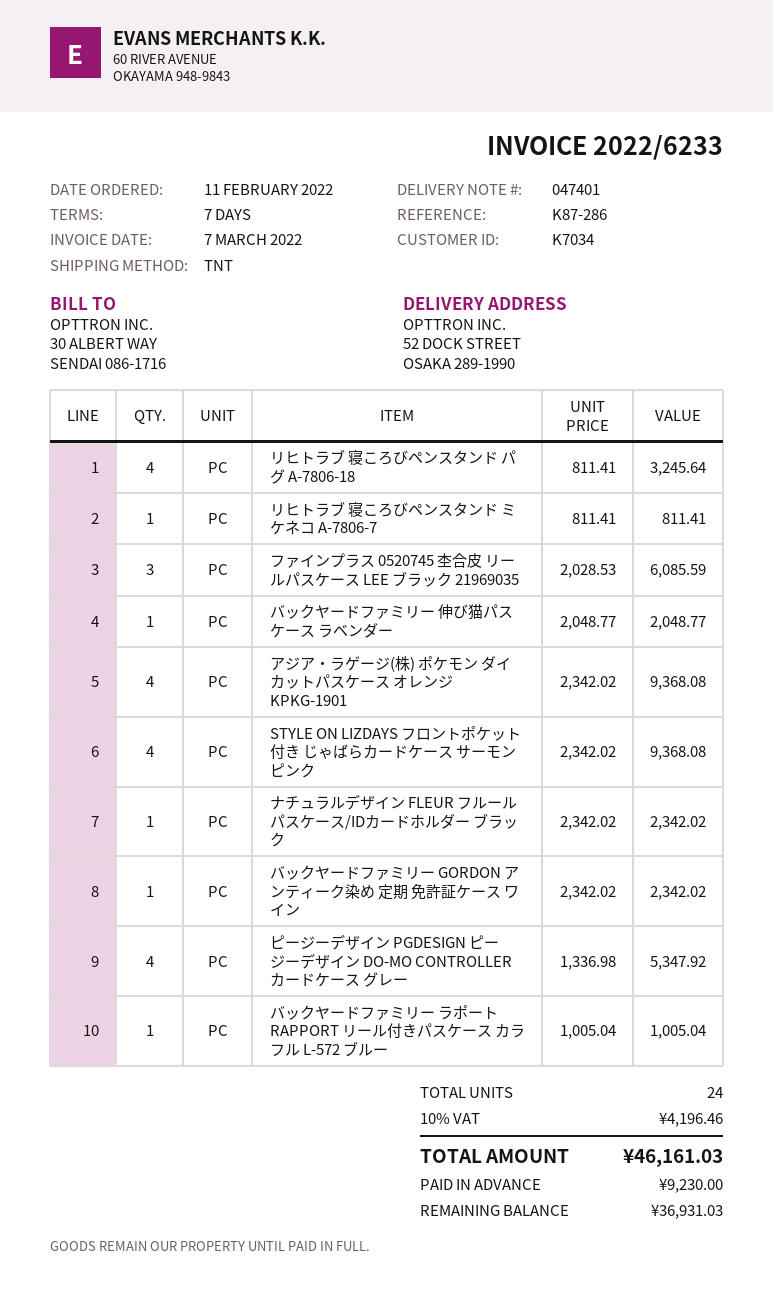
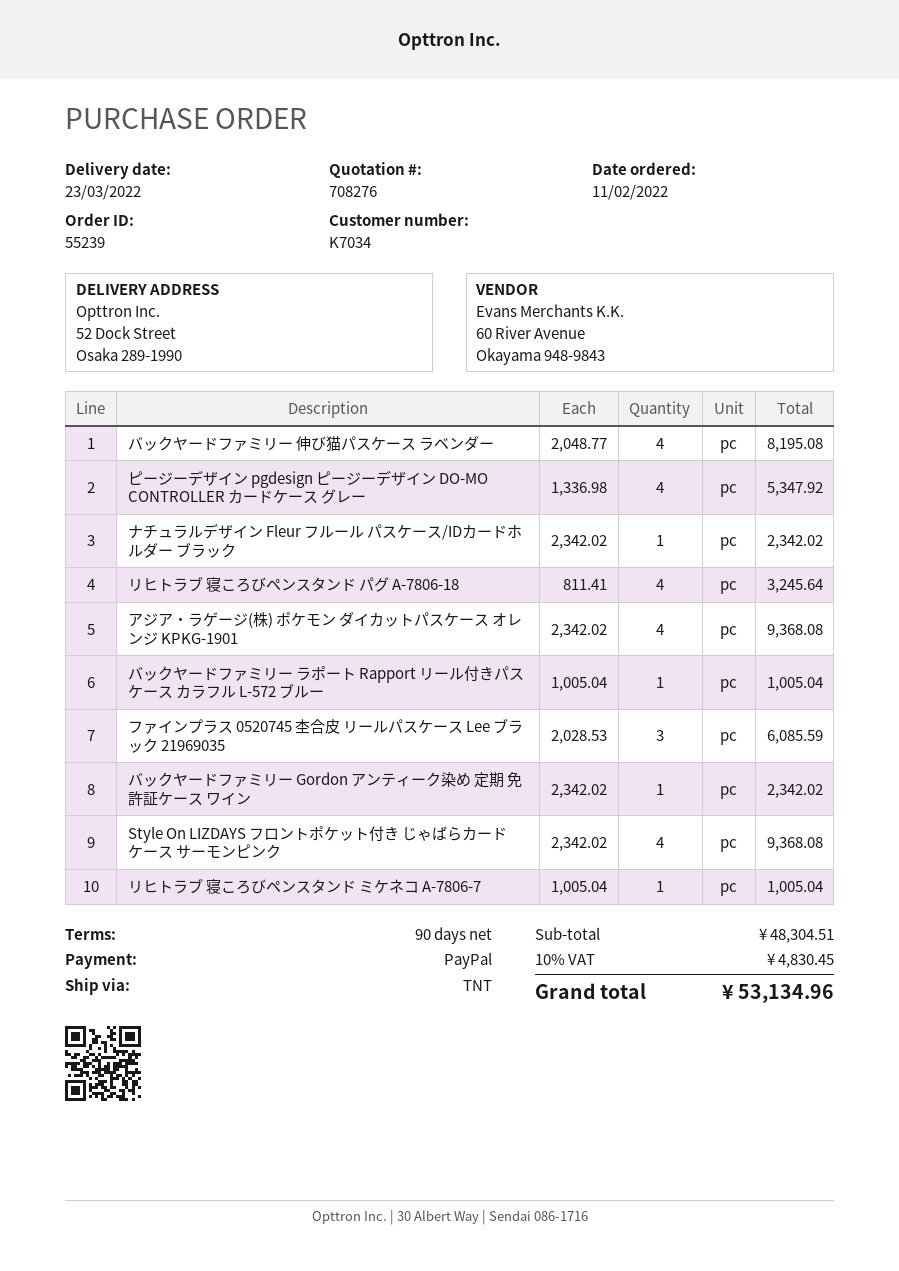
payment terms: 7 days -> 90 days
リヒトラブ 寝ころびペンスタンド ミケネコ A-7806-7: 1 x 811.41 = 811.41 -> 1 x 1005.04 = 1005.04
バックヤードファミリー 伸び猫パスケース ラベンダー: 1 x 2048.77 = 2048.77 -> 4 x 2048.77 = 8195.08
tax: 10% = 4196.46 -> 10% = 4830.45
total: 46161.03 -> 53134.96

